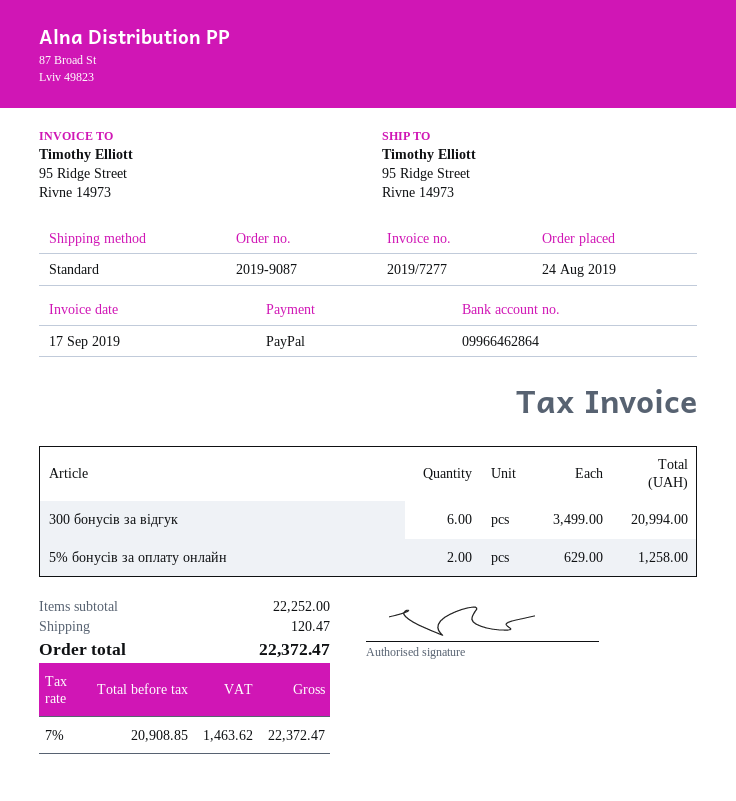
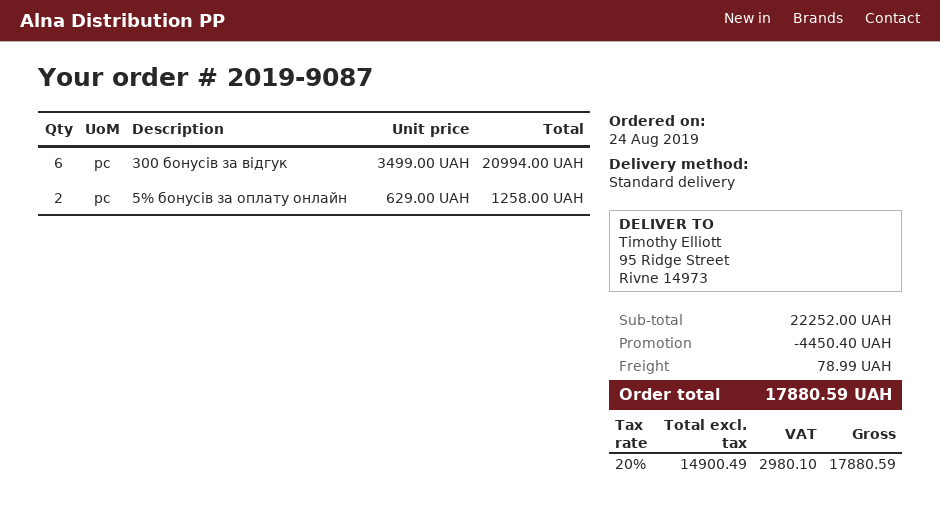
discount: none -> 4450.40
shipping: 120.47 -> 78.99
net: 20908.85 -> 14900.49
tax: 7% = 1463.62 -> 20% = 2980.10
total: 22372.47 -> 17880.59

